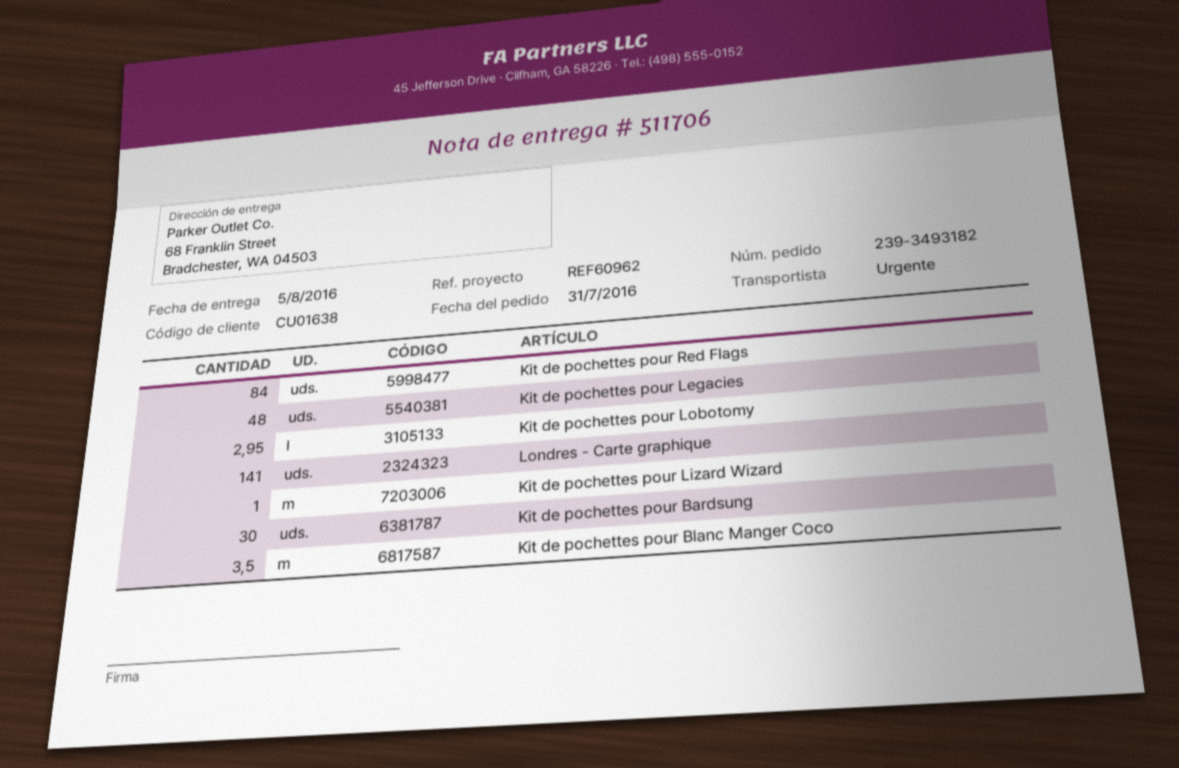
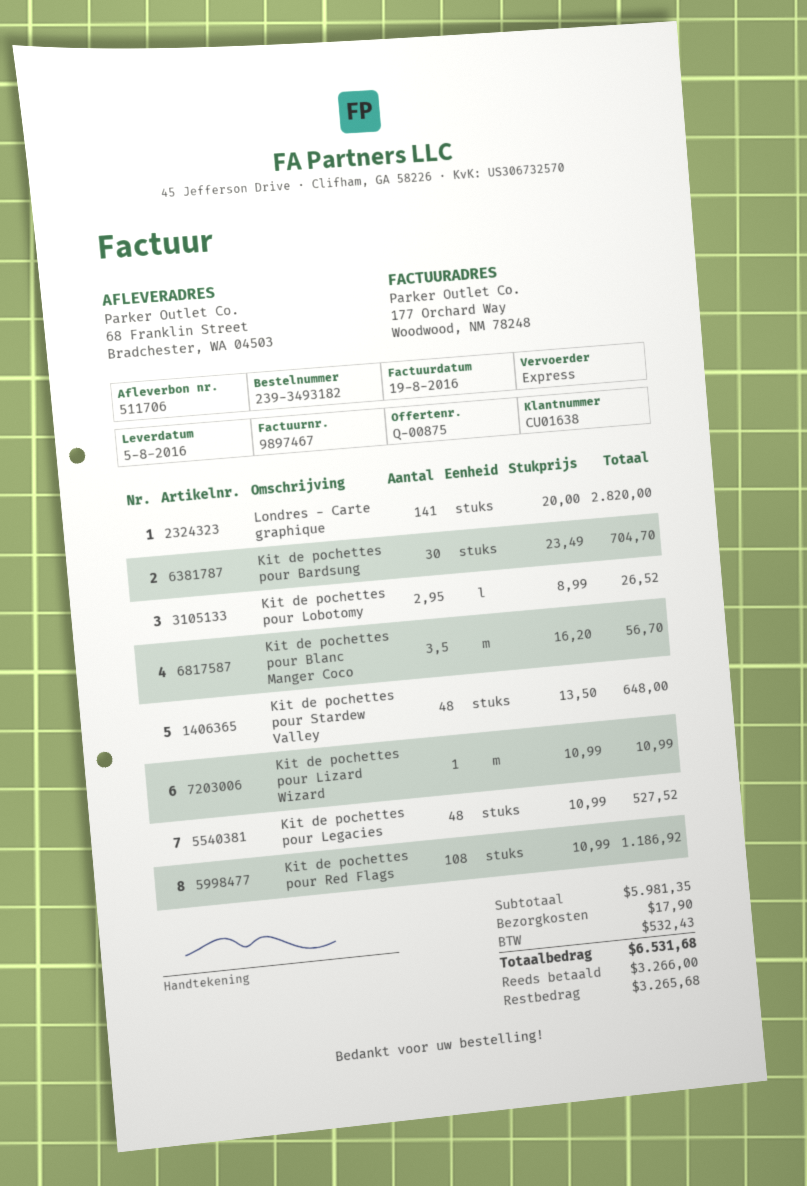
Kit de pochettes pour Red Flags: 84 -> 108
Kit de pochettes pour Stardew Valley: none -> 48

